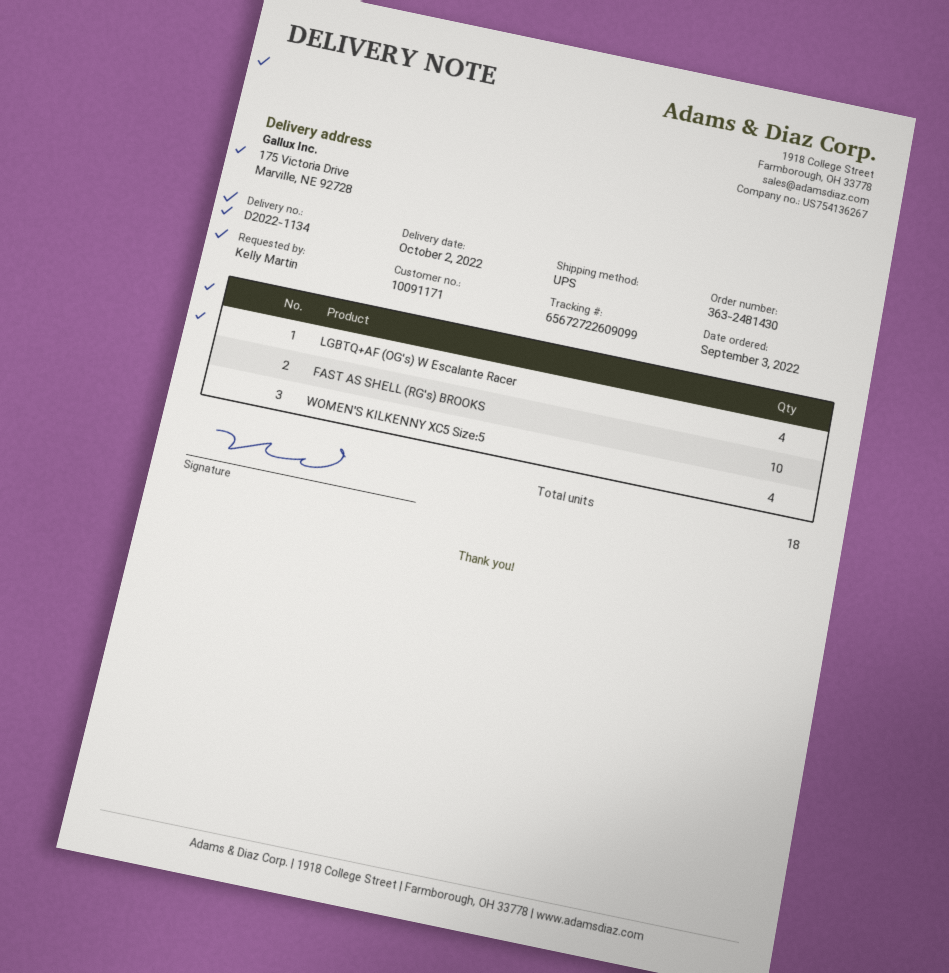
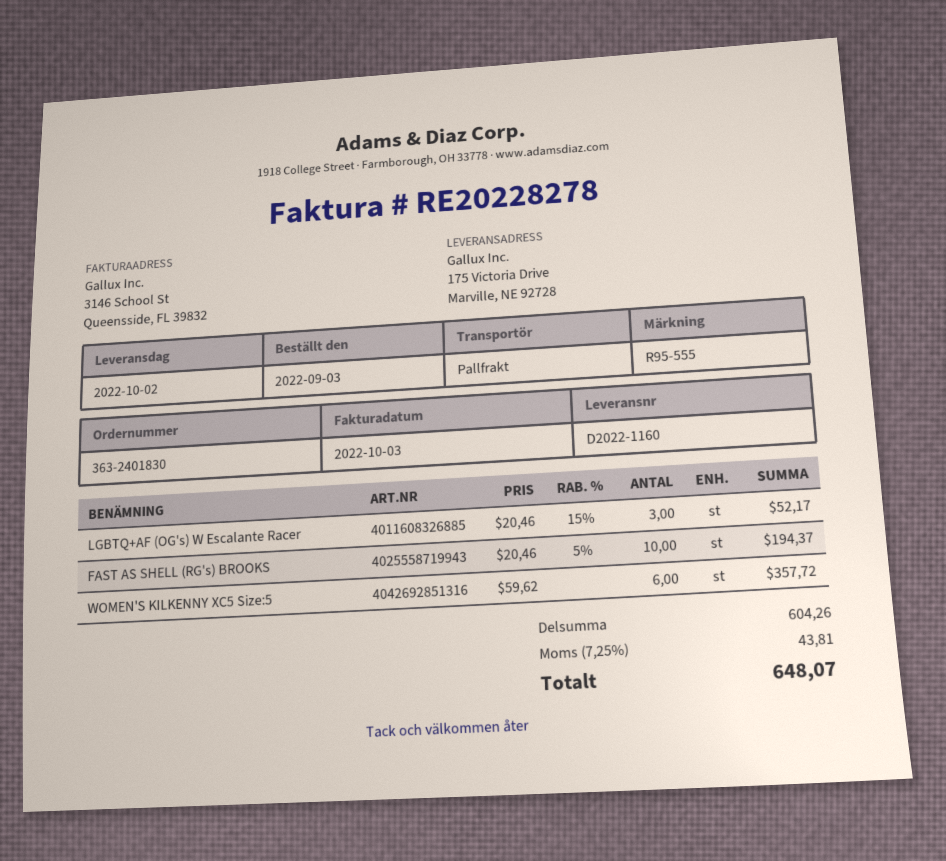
order number: 363-2481430 -> 363-2401830
delivery note number: D2022-1134 -> D2022-1160
shipping method: UPS -> pallet freight
LGBTQ+AF (OG's) W Escalante Racer: 4 -> 3
WOMEN'S KILKENNY XC5 Size:5: 4 -> 6

